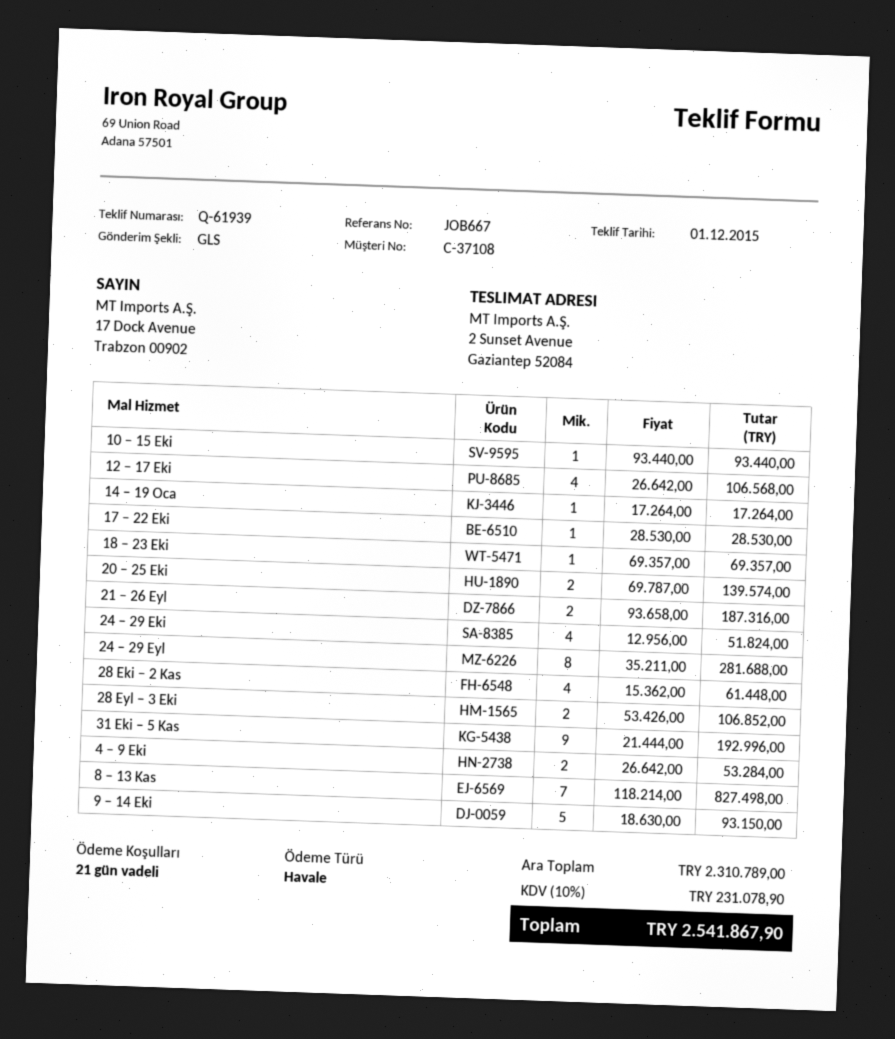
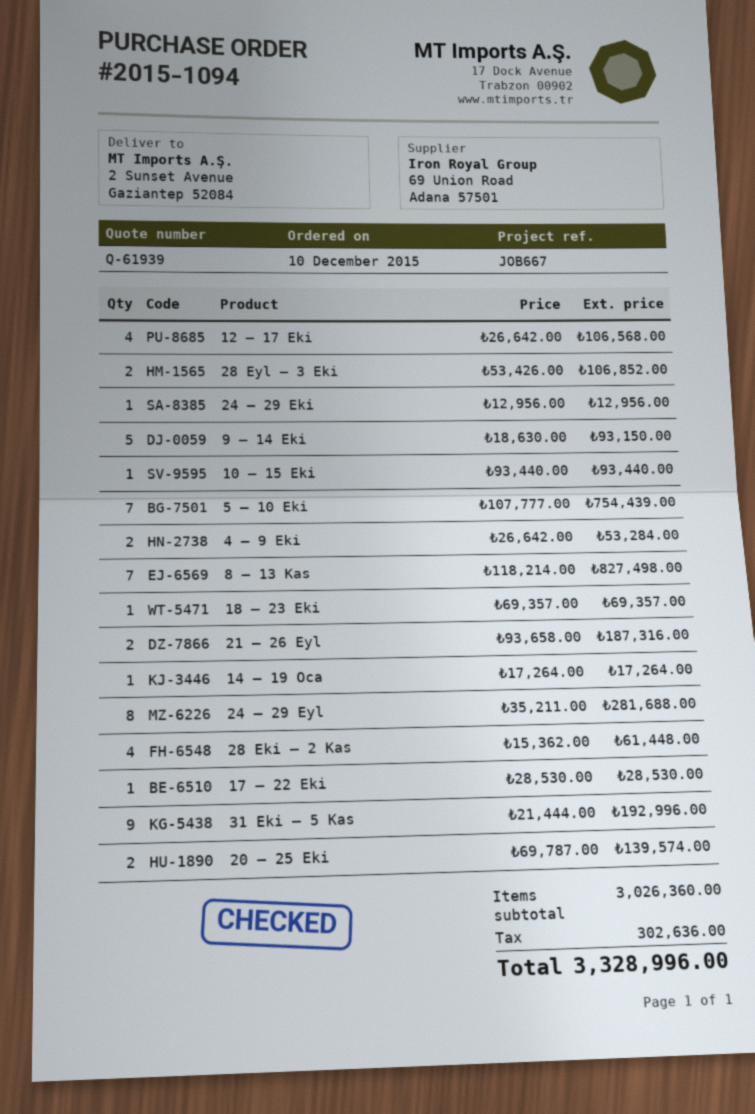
24 – 29 Eki: 4 x 12956.00 = 51824.00 -> 1 x 12956.00 = 12956.00
5 – 10 Eki: none -> 7 x 107777.00 = 754439.00
subtotal: 2310789.00 -> 3026360.00
tax: 231078.90 -> 302636.00
total: 2541867.90 -> 3328996.00

